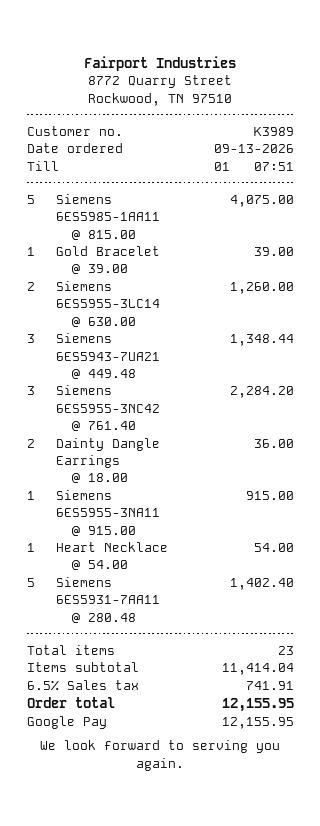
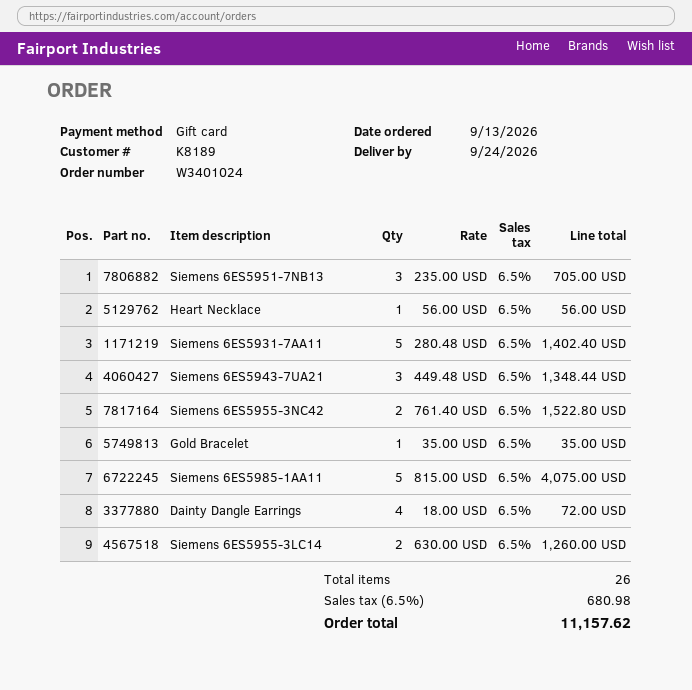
customer number: K3989 -> K8189
payment method: Google Pay -> gift card
Gold Bracelet: 1 x 39.00 = 39.00 -> 1 x 35.00 = 35.00
Siemens 6ES5955-3NC42: 3 x 761.40 = 2284.20 -> 2 x 761.40 = 1522.80
Dainty Dangle Earrings: 2 x 18.00 = 36.00 -> 4 x 18.00 = 72.00
Siemens 6ES5955-3NA11: 1 x 915.00 = 915.00 -> none
Heart Necklace: 1 x 54.00 = 54.00 -> 1 x 56.00 = 56.00
Siemens 6ES5951-7NB13: none -> 3 x 235.00 = 705.00
total quantity: 23 -> 26
tax: 6.5% = 741.91 -> 6.5% = 680.98
total: 12155.95 -> 11157.62

